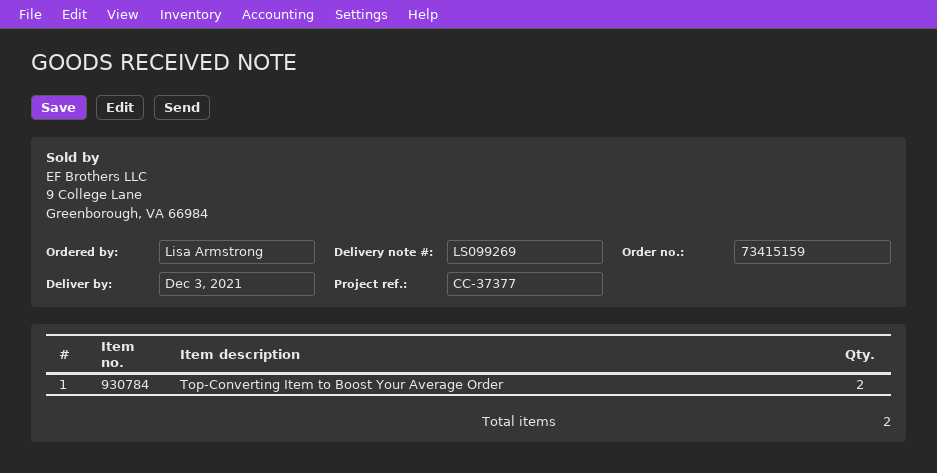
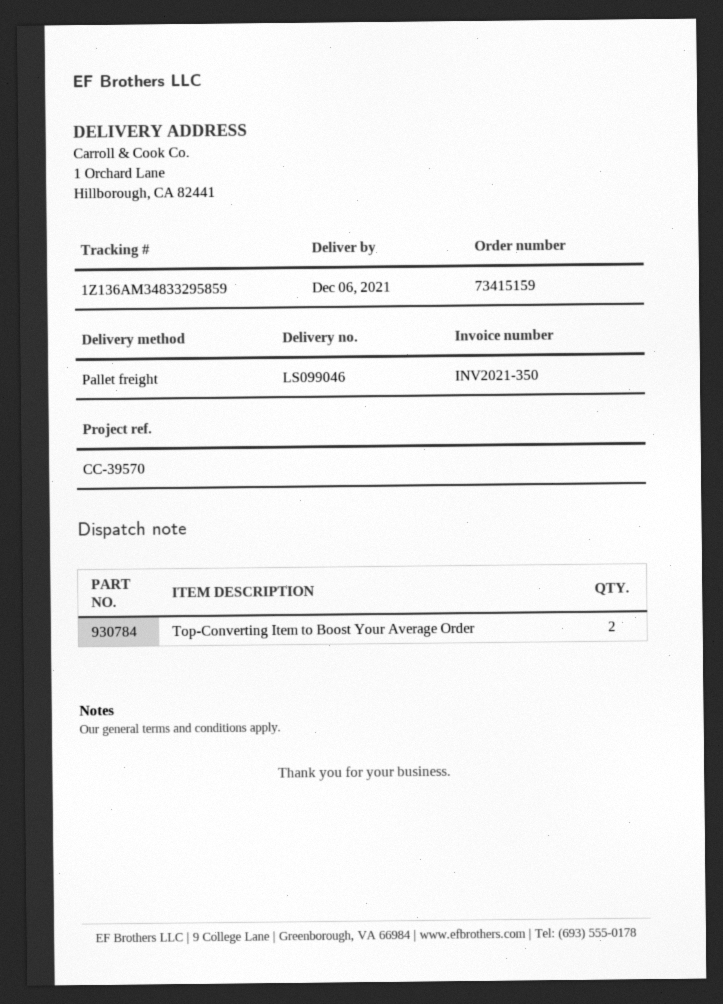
delivery note number: LS099269 -> LS099046
delivery date: 2021-12-03 -> 2021-12-06
reference: CC-37377 -> CC-39570

